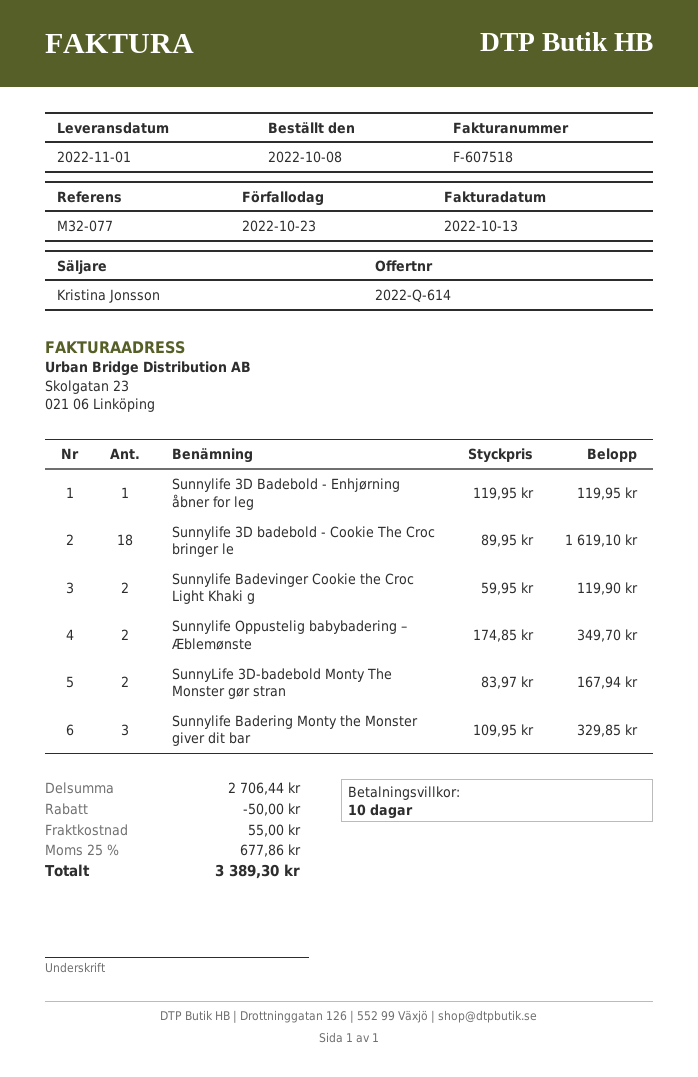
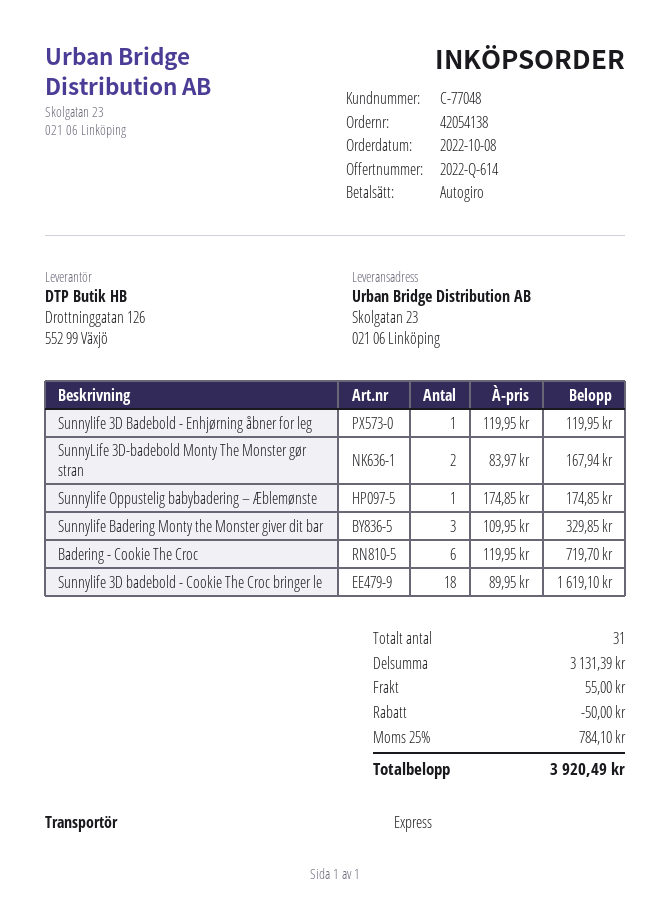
Sunnylife Badevinger Cookie the Croc Light Khaki g: 2 x 59.95 = 119.90 -> none
Sunnylife Oppustelig babybadering – Æblemønste: 2 x 174.85 = 349.70 -> 1 x 174.85 = 174.85
Badering - Cookie The Croc: none -> 6 x 119.95 = 719.70
subtotal: 2706.44 -> 3131.39
tax: 25% = 677.86 -> 25% = 784.10
total: 3389.30 -> 3920.49

